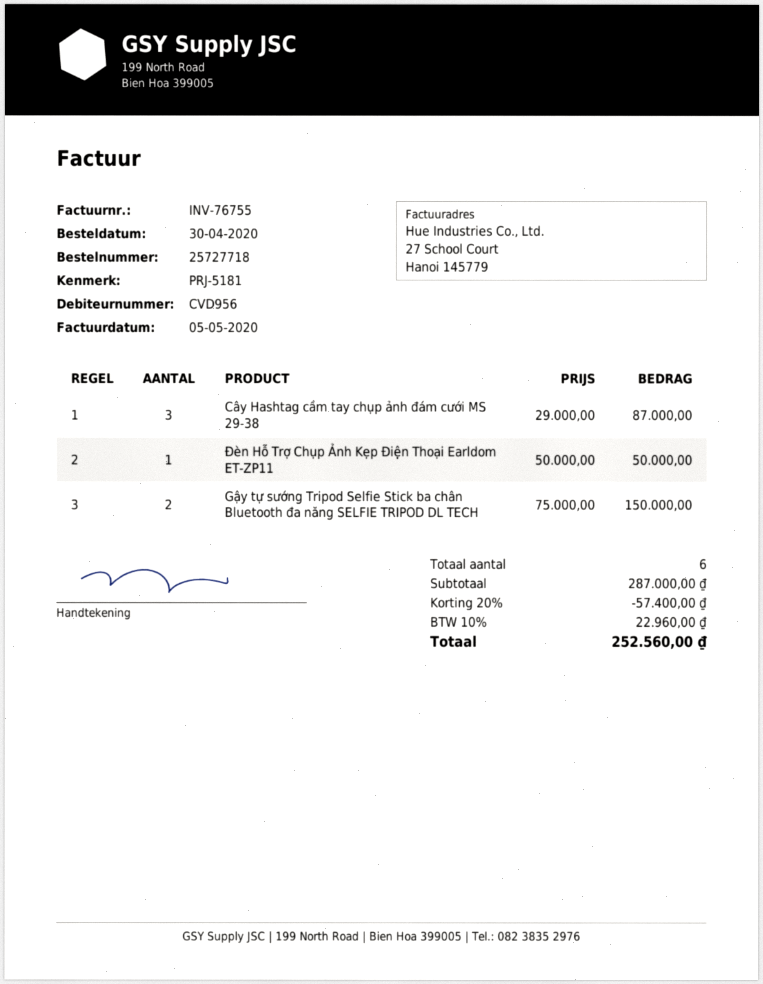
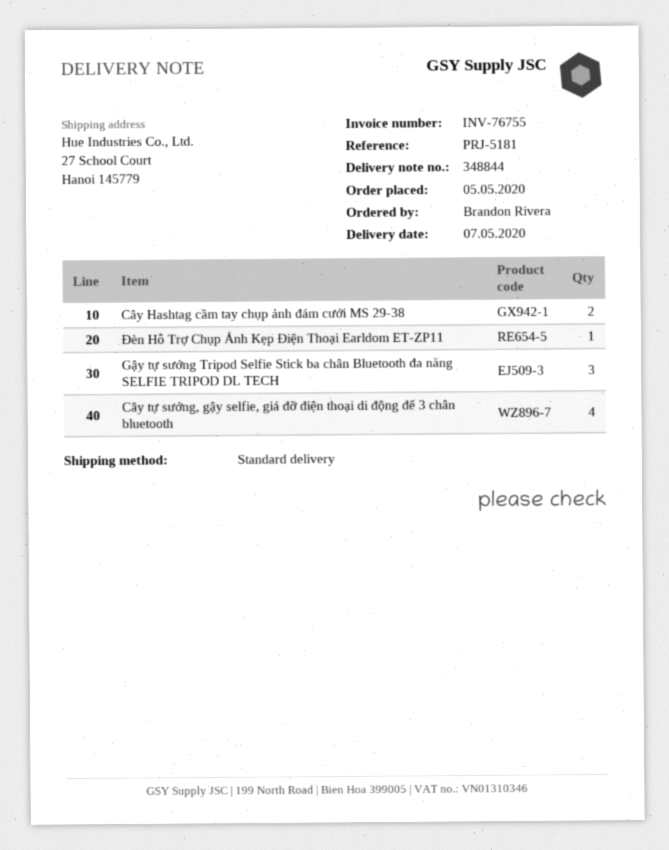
order date: 2020-04-30 -> 2020-05-05
Cây Hashtag cầm tay chụp ảnh đám cưới MS 29-38: 3 -> 2
Gậy tự sướng Tripod Selfie Stick ba chân Bluetooth đa năng SELFIE TRIPOD DL TECH: 2 -> 3
Cây tự sướng, gậy selfie, giá đỡ điện thoại di động đế 3 chân bluetooth: none -> 4

